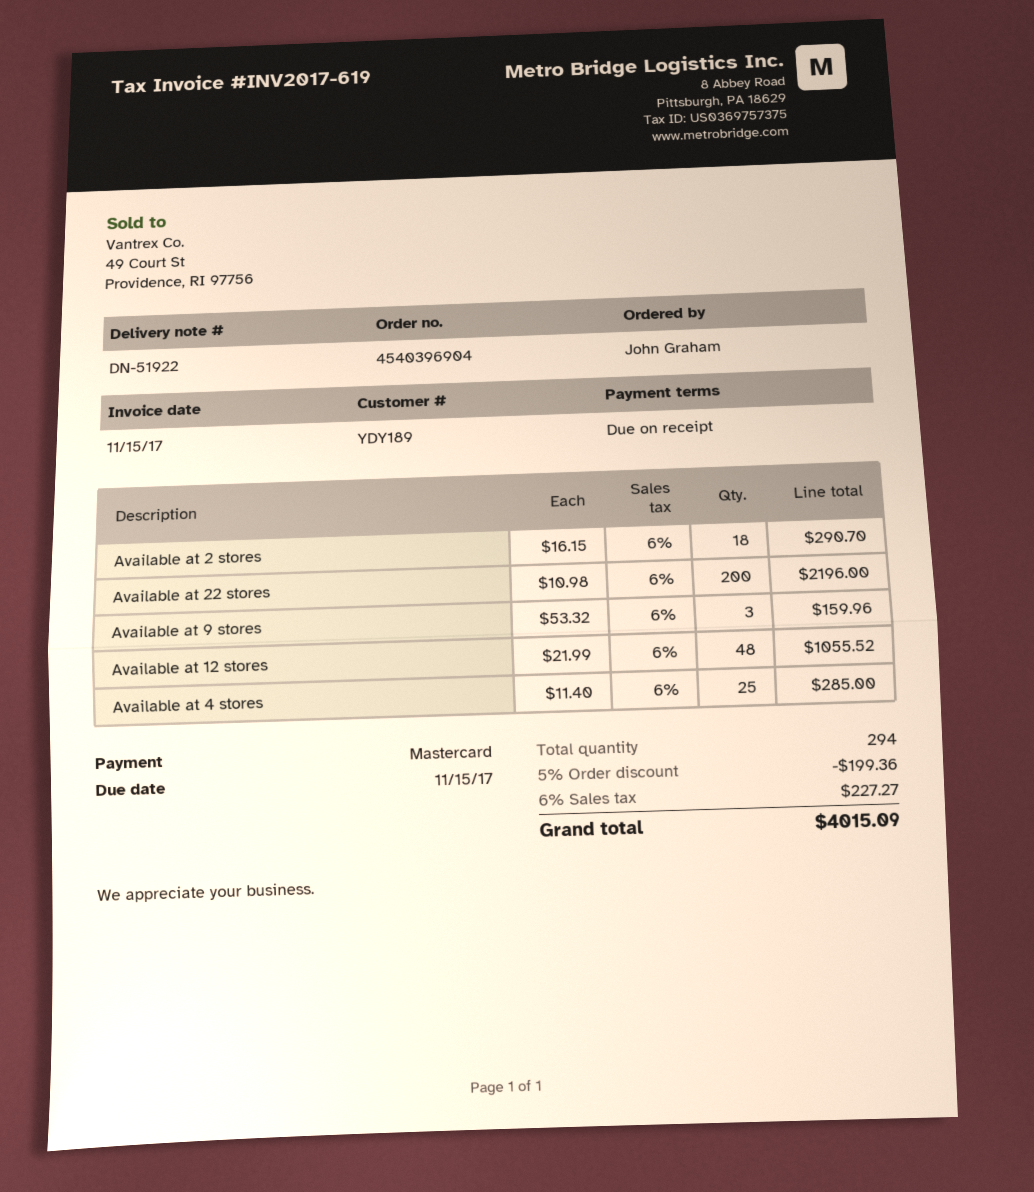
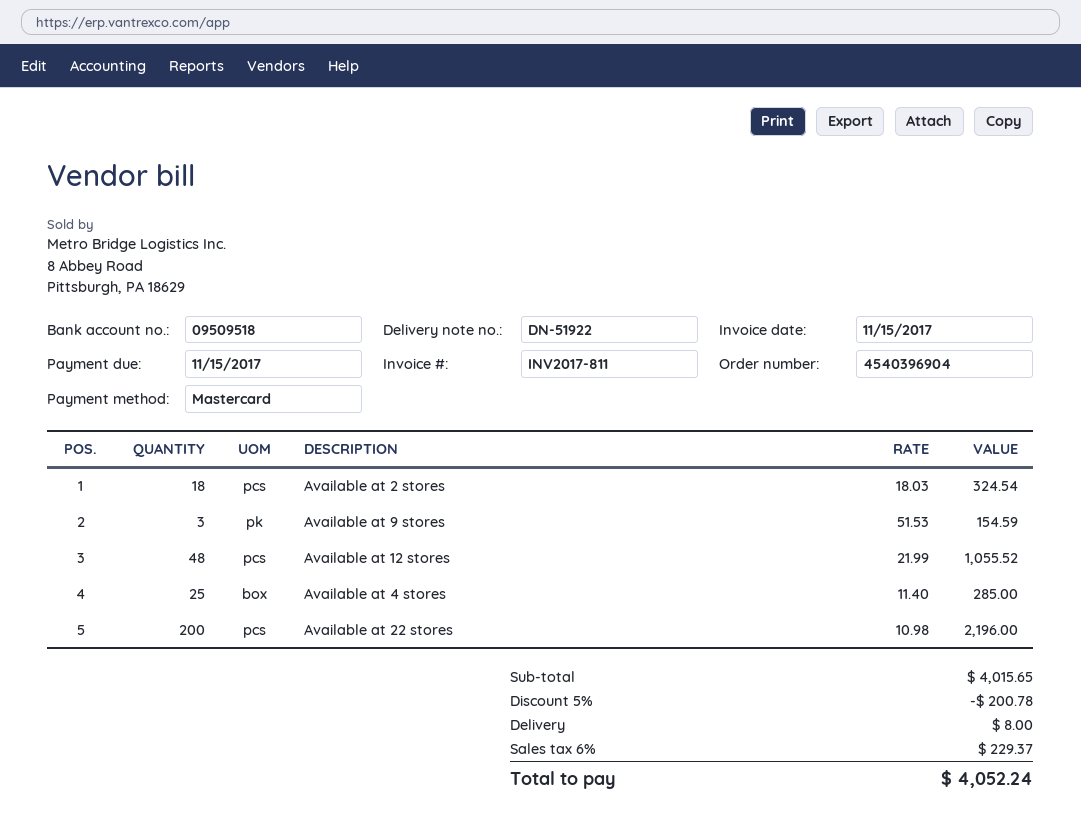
invoice number: INV2017-619 -> INV2017-811
Available at 2 stores: 18 x 16.15 = 290.70 -> 18 x 18.03 = 324.54
Available at 9 stores: 3 x 53.32 = 159.96 -> 3 x 51.53 = 154.59
discount: 5% = 199.36 -> 5% = 200.78
shipping: none -> 8.00
tax: 6% = 227.27 -> 6% = 229.37
total: 4015.09 -> 4052.24

